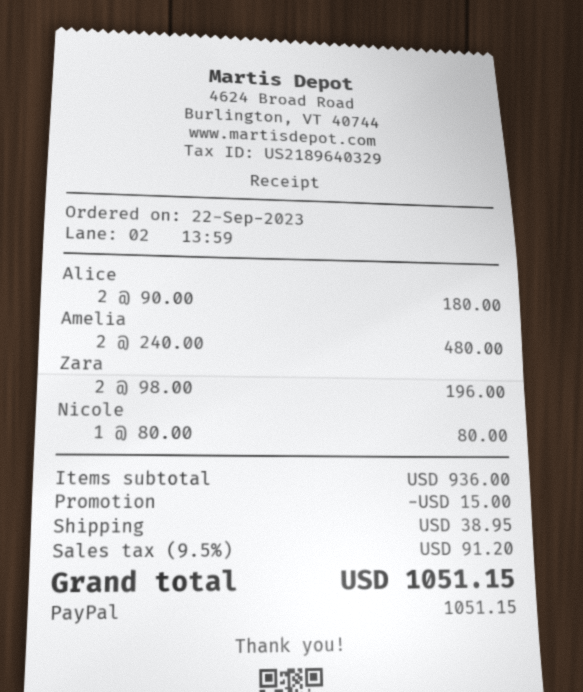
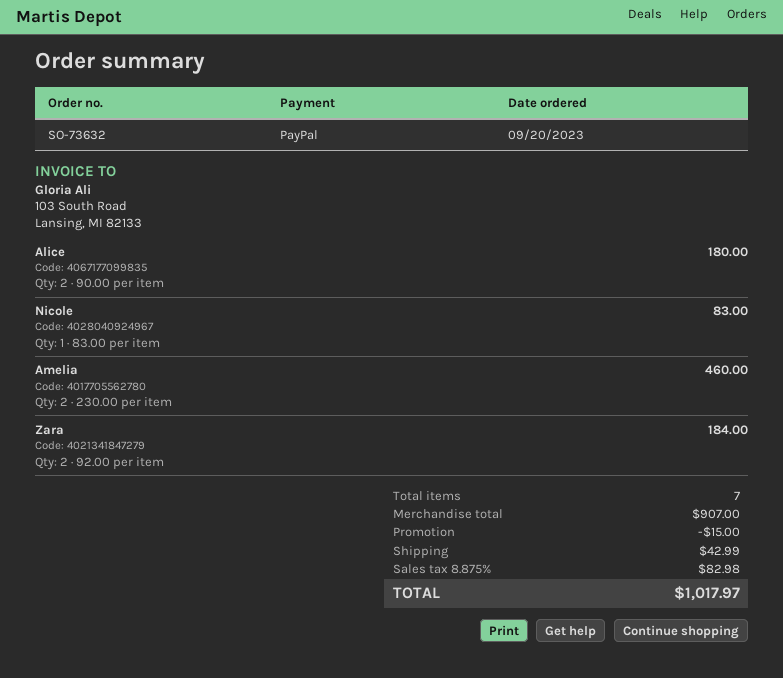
order date: 2023-09-22 -> 2023-09-20
Amelia: 2 x 240.00 = 480.00 -> 2 x 230.00 = 460.00
Zara: 2 x 98.00 = 196.00 -> 2 x 92.00 = 184.00
Nicole: 1 x 80.00 = 80.00 -> 1 x 83.00 = 83.00
subtotal: 936.00 -> 907.00
shipping: 38.95 -> 42.99
tax: 9.5% = 91.20 -> 8.875% = 82.98
total: 1051.15 -> 1017.97

